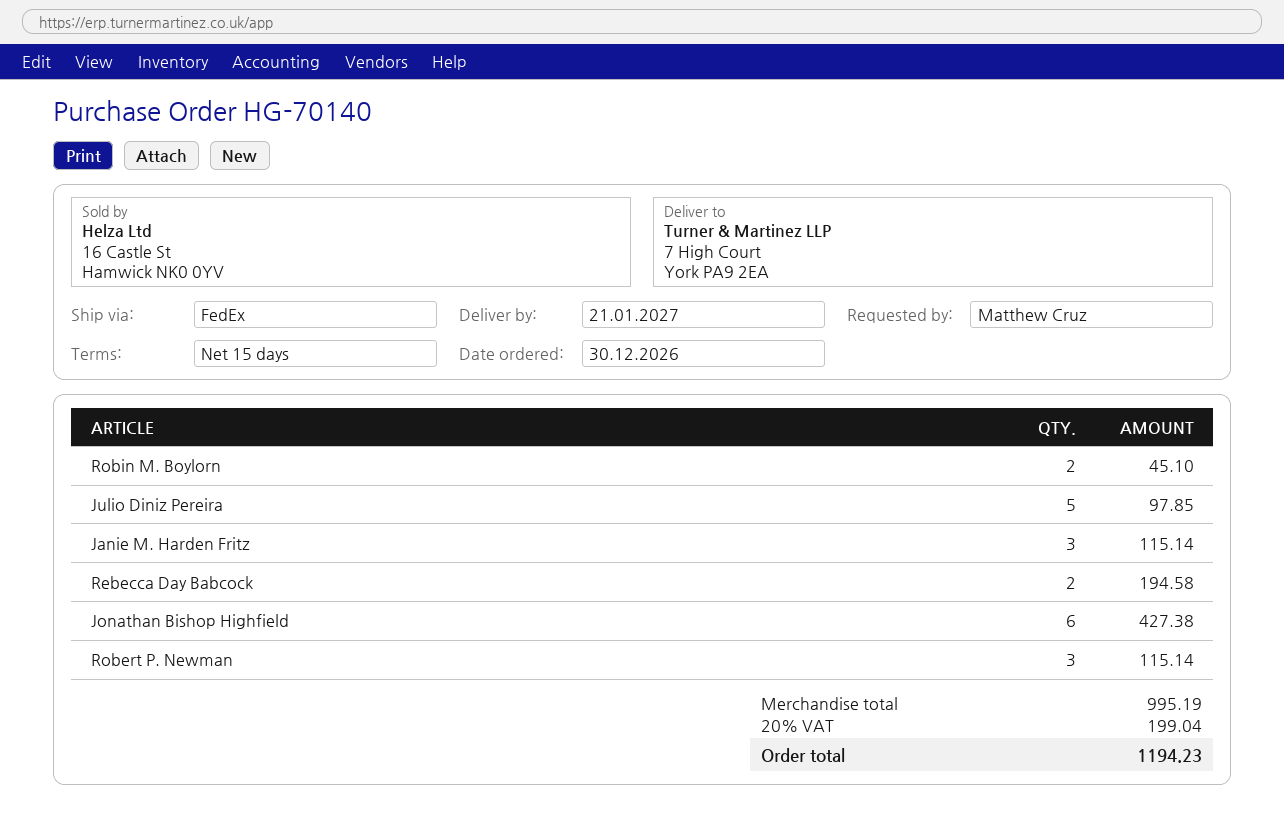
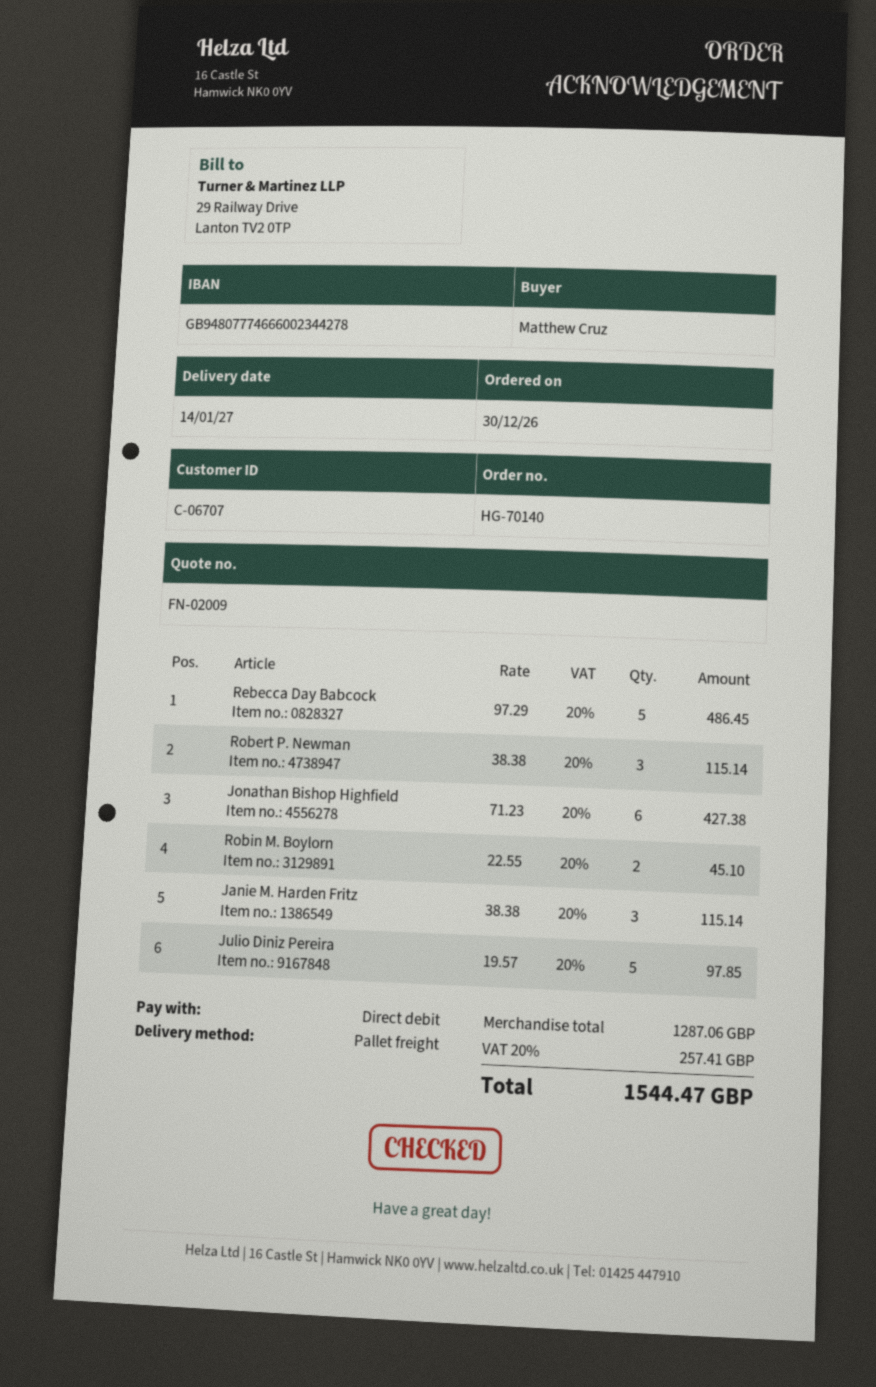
delivery date: 2027-01-21 -> 2027-01-14
shipping method: FedEx -> pallet freight
Rebecca Day Babcock: 2 for 194.58 -> 5 for 486.45
subtotal: 995.19 -> 1287.06
tax: 20% = 199.04 -> 20% = 257.41
total: 1194.23 -> 1544.47

